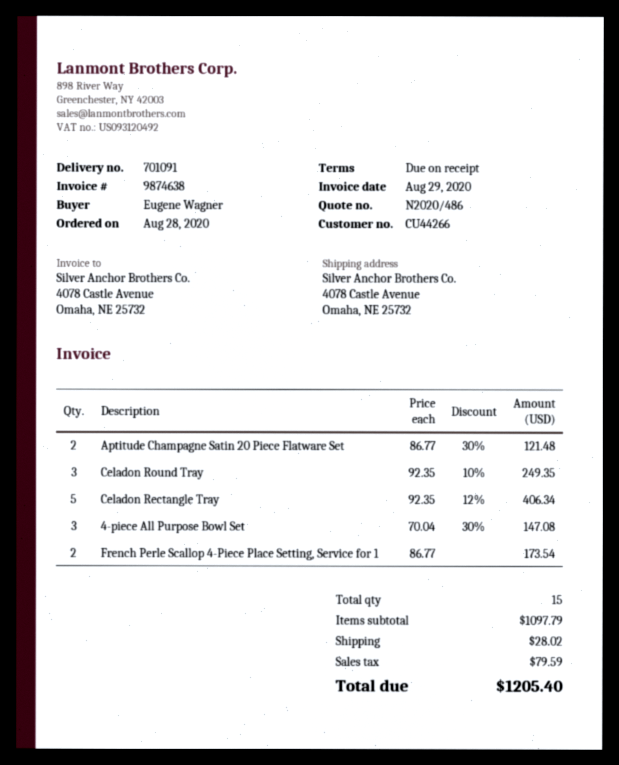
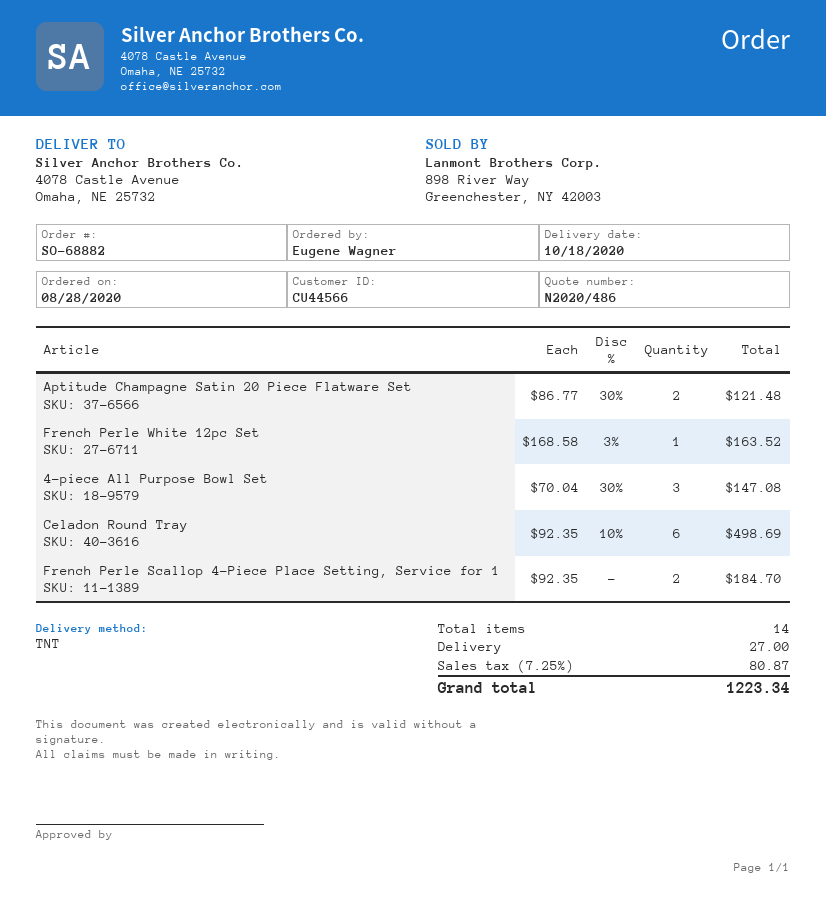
customer number: CU44266 -> CU44566
Celadon Round Tray: 3 x 92.35 - 10% = 249.35 -> 6 x 92.35 - 10% = 498.69
Celadon Rectangle Tray: 5 x 92.35 - 12% = 406.34 -> none
French Perle Scallop 4-Piece Place Setting, Service for 1: 2 x 86.77 = 173.54 -> 2 x 92.35 = 184.70
French Perle White 12pc Set: none -> 1 x 168.58 - 3% = 163.52
total quantity: 15 -> 14
shipping: 28.02 -> 27.00
tax: 79.59 -> 80.87
total: 1205.40 -> 1223.34

